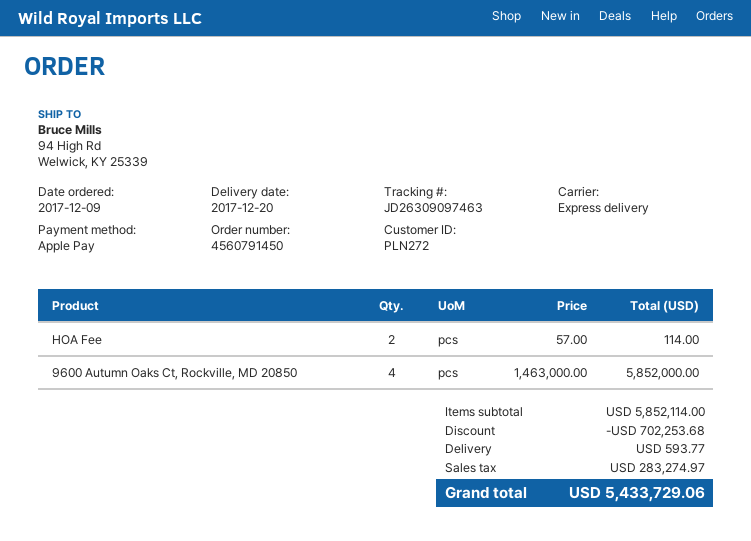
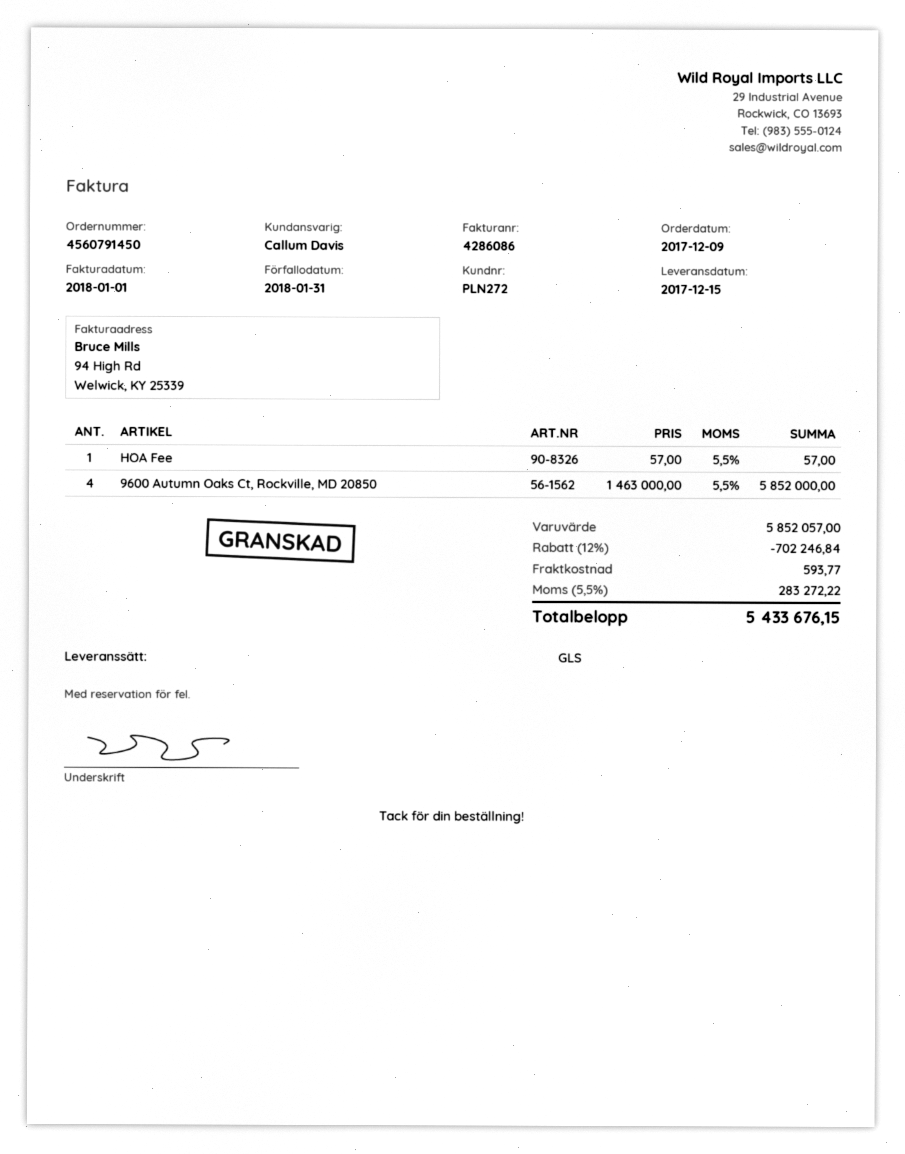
delivery date: 2017-12-20 -> 2017-12-15
shipping method: express -> GLS
HOA Fee: 2 x 57.00 = 114.00 -> 1 x 57.00 = 57.00
subtotal: 5852114.00 -> 5852057.00
discount: 702253.68 -> 702246.84
tax: 283274.97 -> 283272.22
total: 5433729.06 -> 5433676.15

